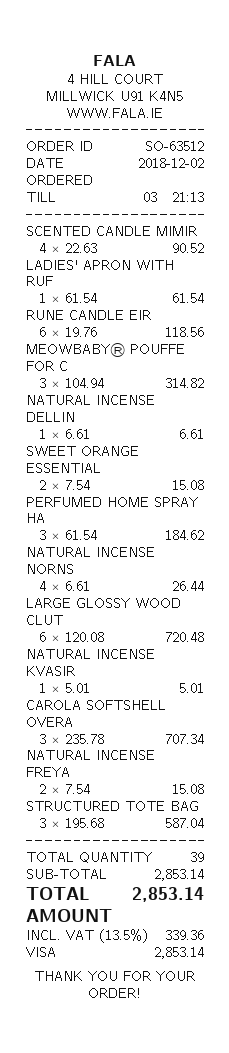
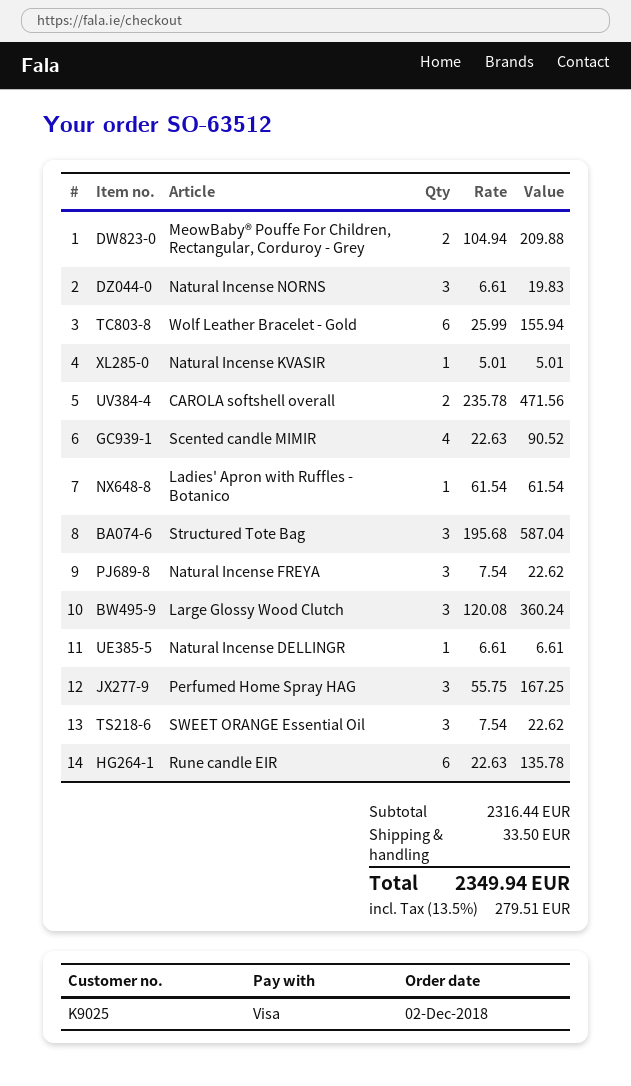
RUNE CANDLE EIR: 6 x 19.76 = 118.56 -> 6 x 22.63 = 135.78
MEOWBABY® POUFFE FOR C: 3 x 104.94 = 314.82 -> 2 x 104.94 = 209.88
SWEET ORANGE ESSENTIAL: 2 x 7.54 = 15.08 -> 3 x 7.54 = 22.62
PERFUMED HOME SPRAY HA: 3 x 61.54 = 184.62 -> 3 x 55.75 = 167.25
NATURAL INCENSE NORNS: 4 x 6.61 = 26.44 -> 3 x 6.61 = 19.83
LARGE GLOSSY WOOD CLUT: 6 x 120.08 = 720.48 -> 3 x 120.08 = 360.24
CAROLA SOFTSHELL OVERA: 3 x 235.78 = 707.34 -> 2 x 235.78 = 471.56
NATURAL INCENSE FREYA: 2 x 7.54 = 15.08 -> 3 x 7.54 = 22.62
Wolf Leather Bracelet - Gold: none -> 6 x 25.99 = 155.94
subtotal: 2853.14 -> 2316.44
shipping: none -> 33.50
tax: 13.5% = 339.36 -> 13.5% = 279.51
total: 2853.14 -> 2349.94

